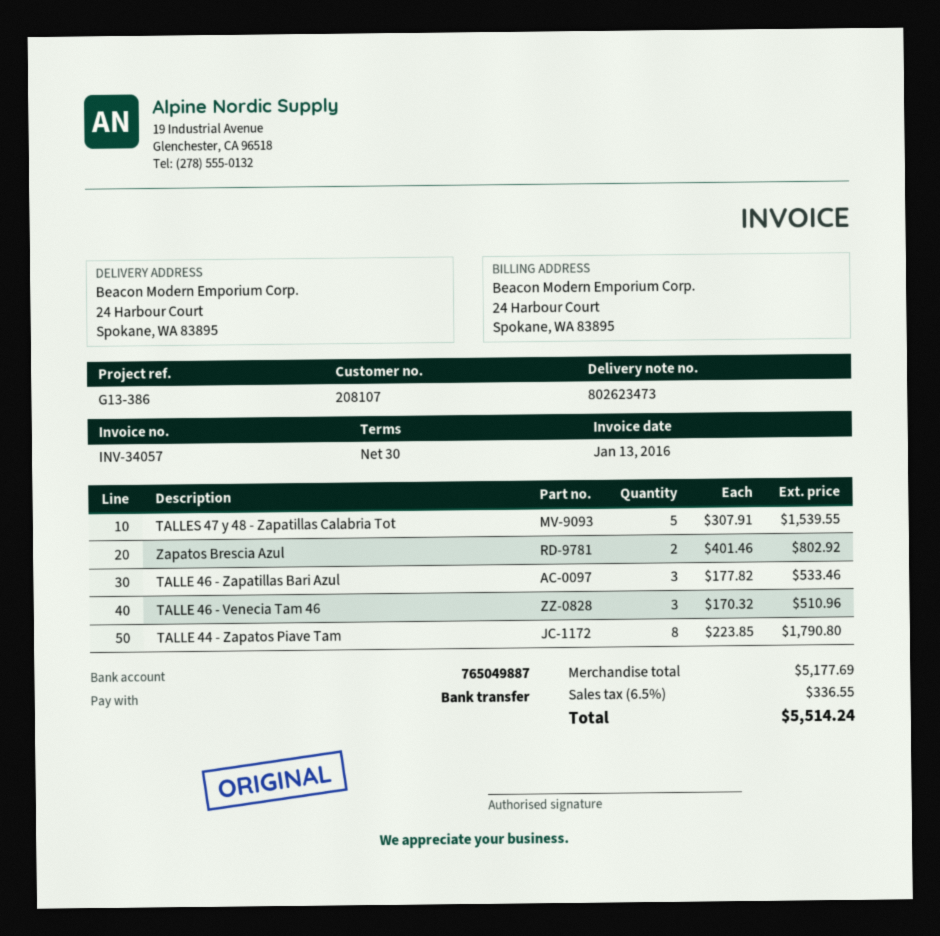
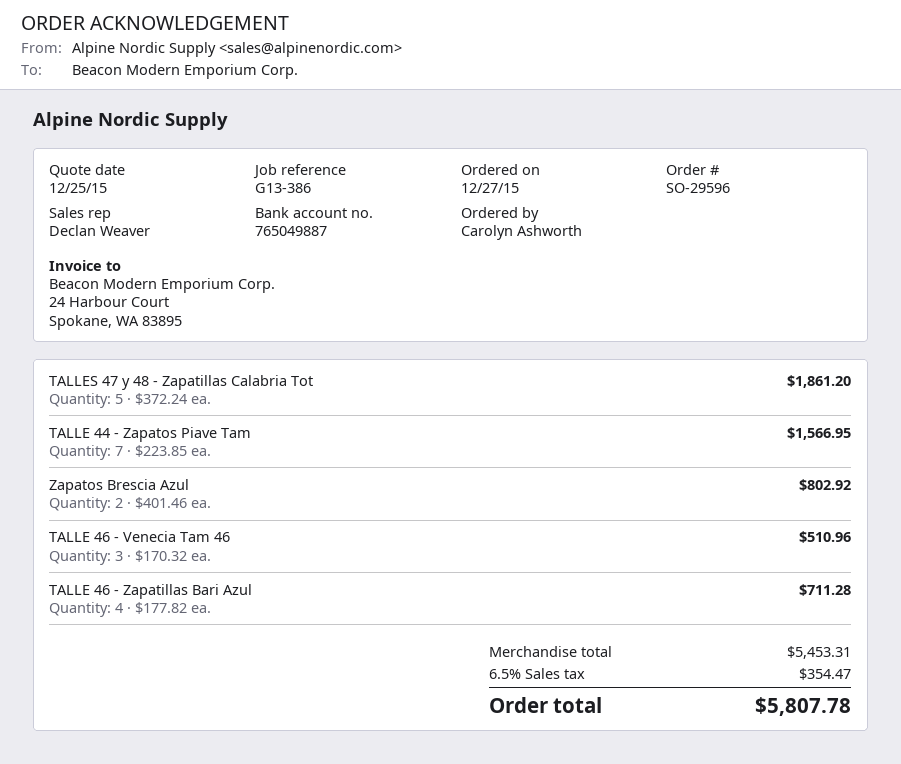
TALLES 47 y 48 - Zapatillas Calabria Tot: 5 x 307.91 = 1539.55 -> 5 x 372.24 = 1861.20
TALLE 46 - Zapatillas Bari Azul: 3 x 177.82 = 533.46 -> 4 x 177.82 = 711.28
TALLE 44 - Zapatos Piave Tam: 8 x 223.85 = 1790.80 -> 7 x 223.85 = 1566.95
subtotal: 5177.69 -> 5453.31
tax: 6.5% = 336.55 -> 6.5% = 354.47
total: 5514.24 -> 5807.78

